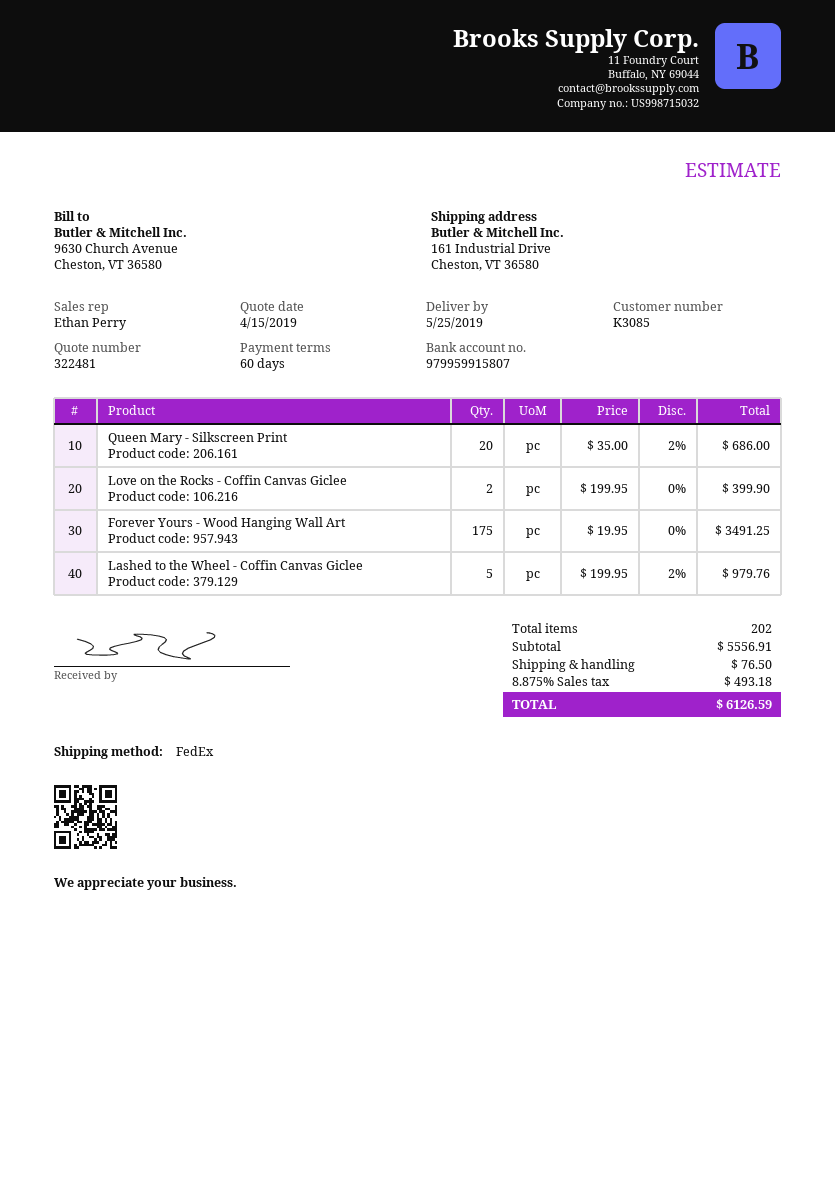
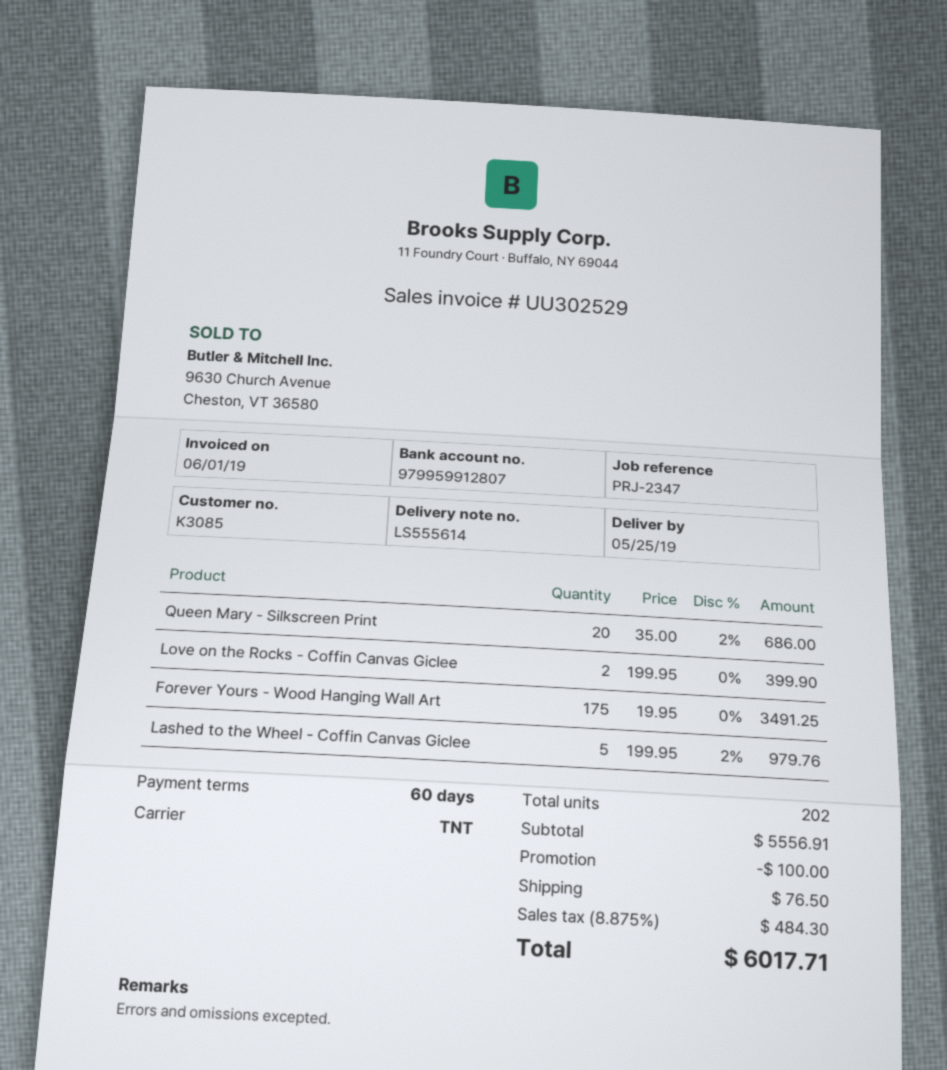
bank account: 979959915807 -> 979959912807
shipping method: FedEx -> TNT
discount: none -> 100.00
tax: 8.875% = 493.18 -> 8.875% = 484.30
total: 6126.59 -> 6017.71

